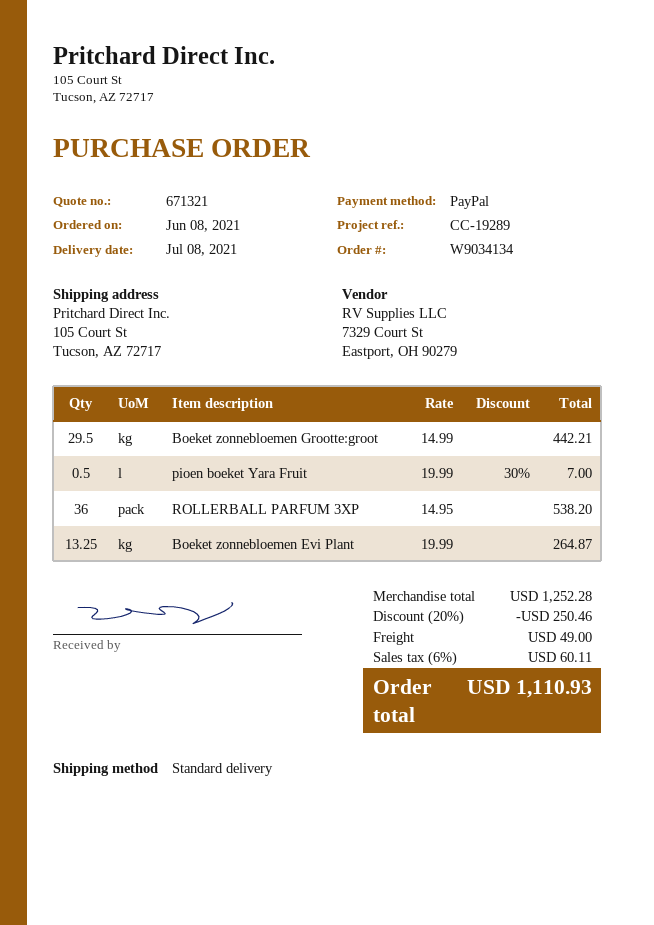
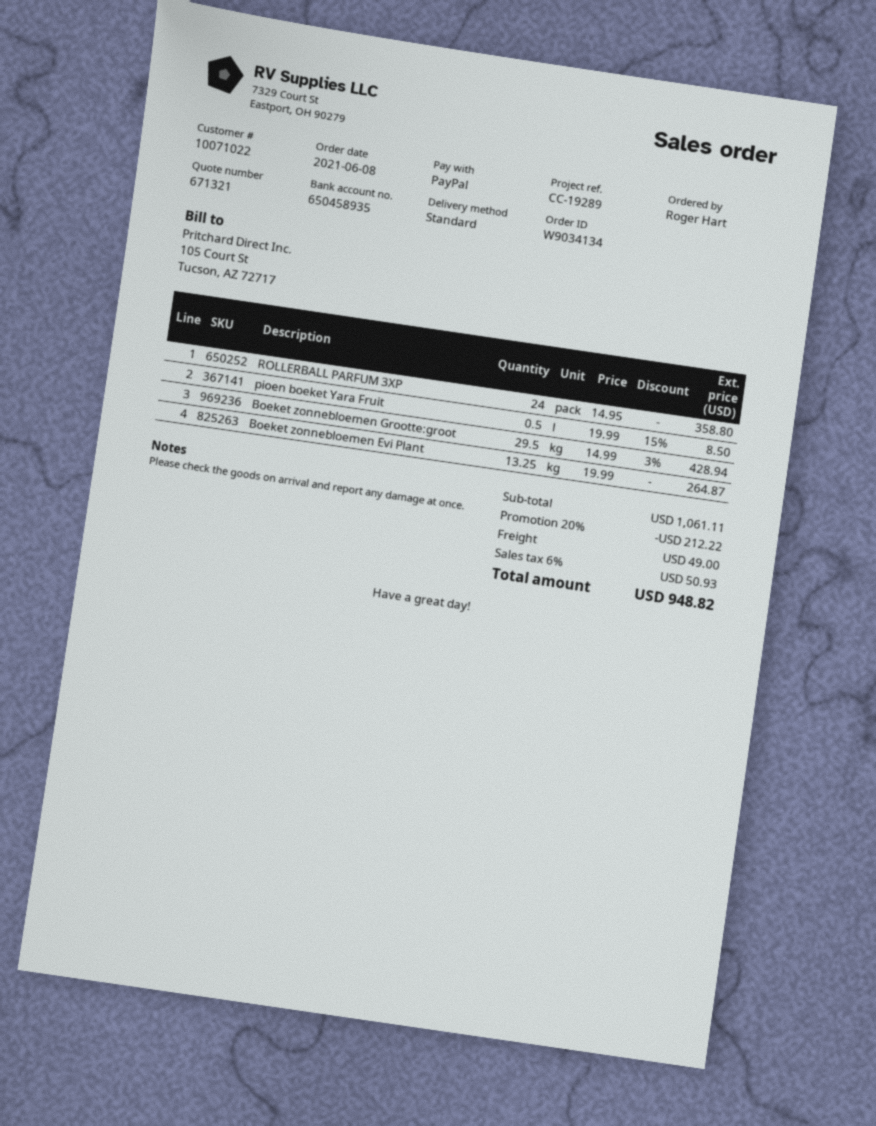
Boeket zonnebloemen Grootte:groot: 29.5 x 14.99 = 442.21 -> 29.5 x 14.99 - 3% = 428.94
pioen boeket Yara Fruit: 0.5 x 19.99 - 30% = 7.00 -> 0.5 x 19.99 - 15% = 8.50
ROLLERBALL PARFUM 3XP: 36 x 14.95 = 538.20 -> 24 x 14.95 = 358.80
subtotal: 1252.28 -> 1061.11
discount: 20% = 250.46 -> 20% = 212.22
tax: 6% = 60.11 -> 6% = 50.93
total: 1110.93 -> 948.82

